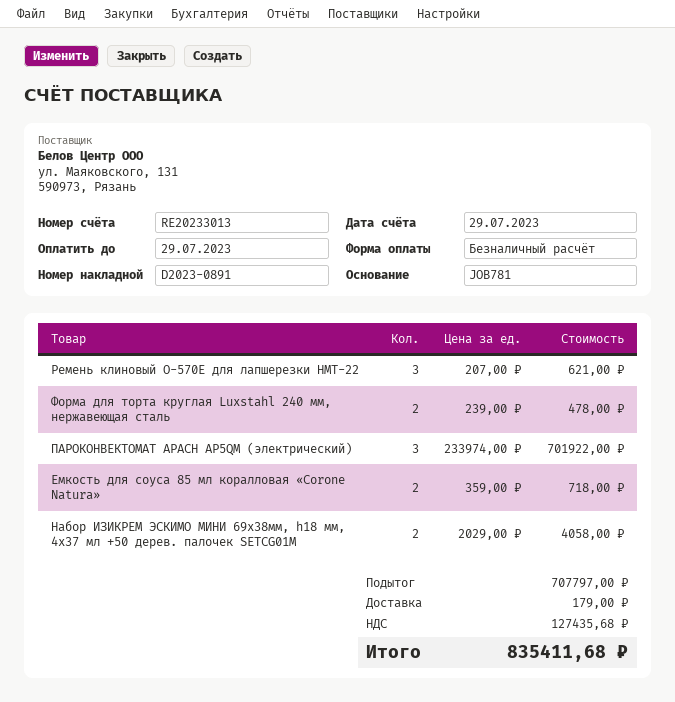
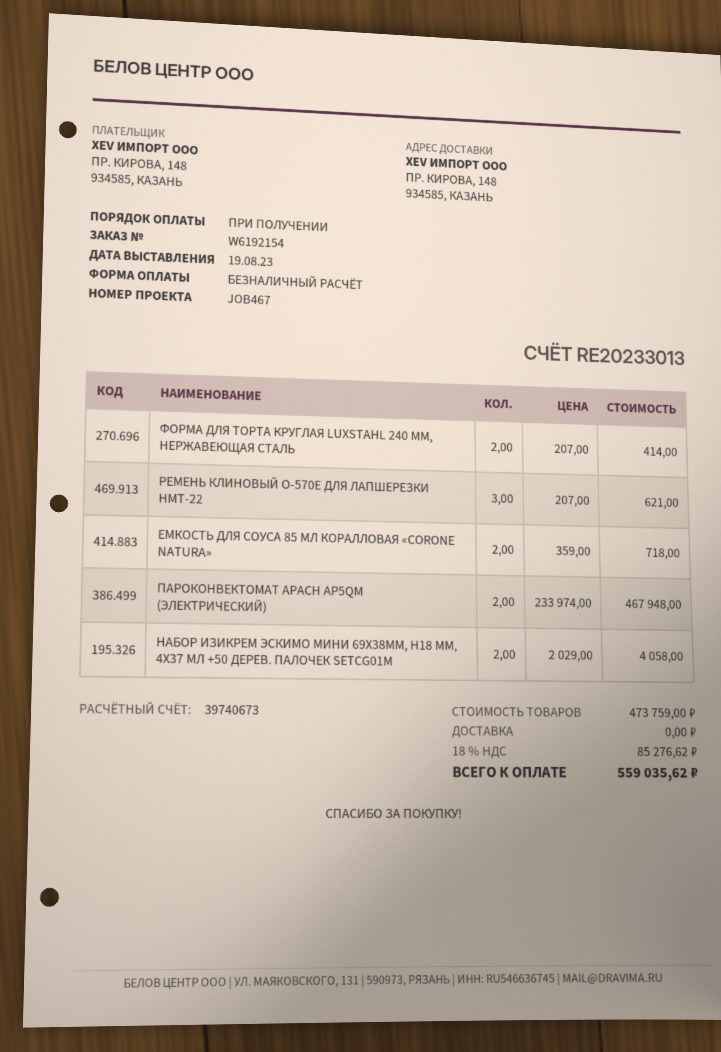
invoice date: 2023-07-29 -> 2023-08-19
reference: JOB781 -> JOB467
Форма для торта круглая Luxstahl 240 мм, нержавеющая сталь: 2 x 239.00 = 478.00 -> 2 x 207.00 = 414.00
ПАРОКОНВЕКТОМАТ APACH AP5QM (электрический): 3 x 233974.00 = 701922.00 -> 2 x 233974.00 = 467948.00
subtotal: 707797.00 -> 473759.00
shipping: 179.00 -> 0.00
tax: 127435.68 -> 85276.62
total: 835411.68 -> 559035.62

